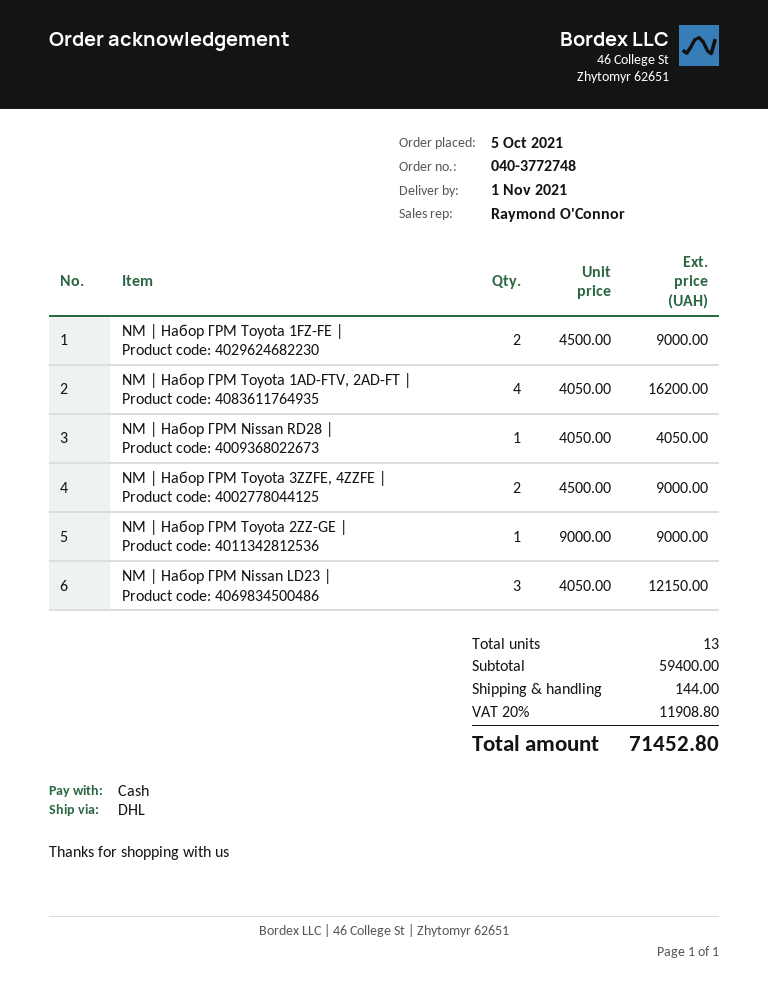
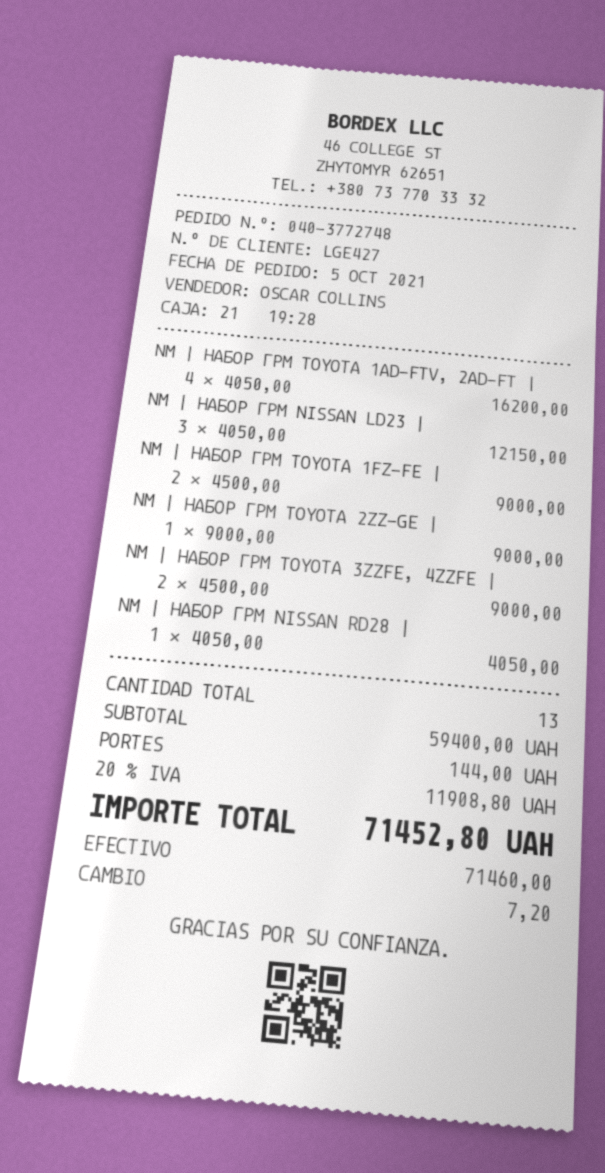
sales rep: Raymond O'Connor -> OSCAR COLLINS

